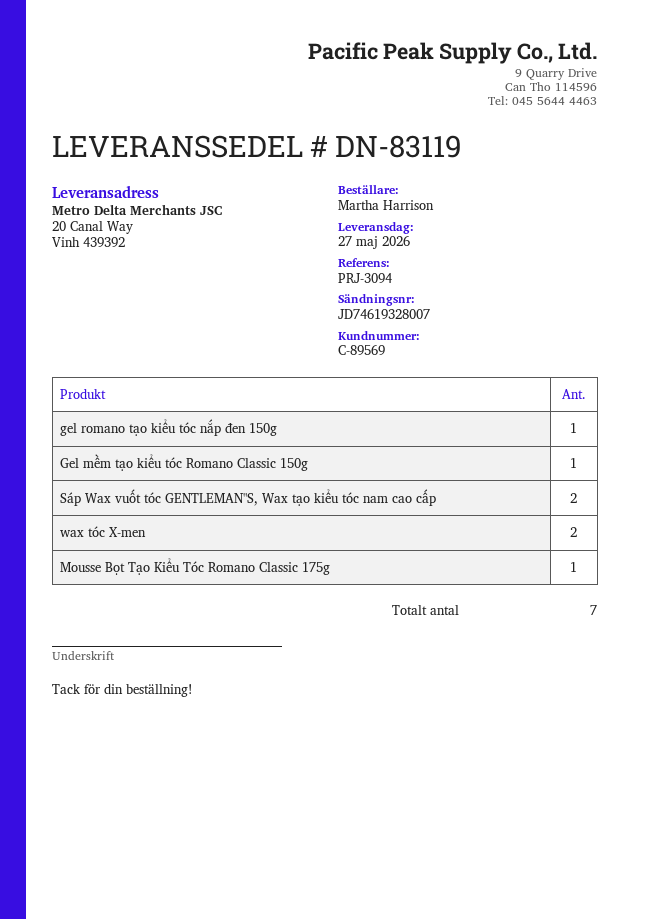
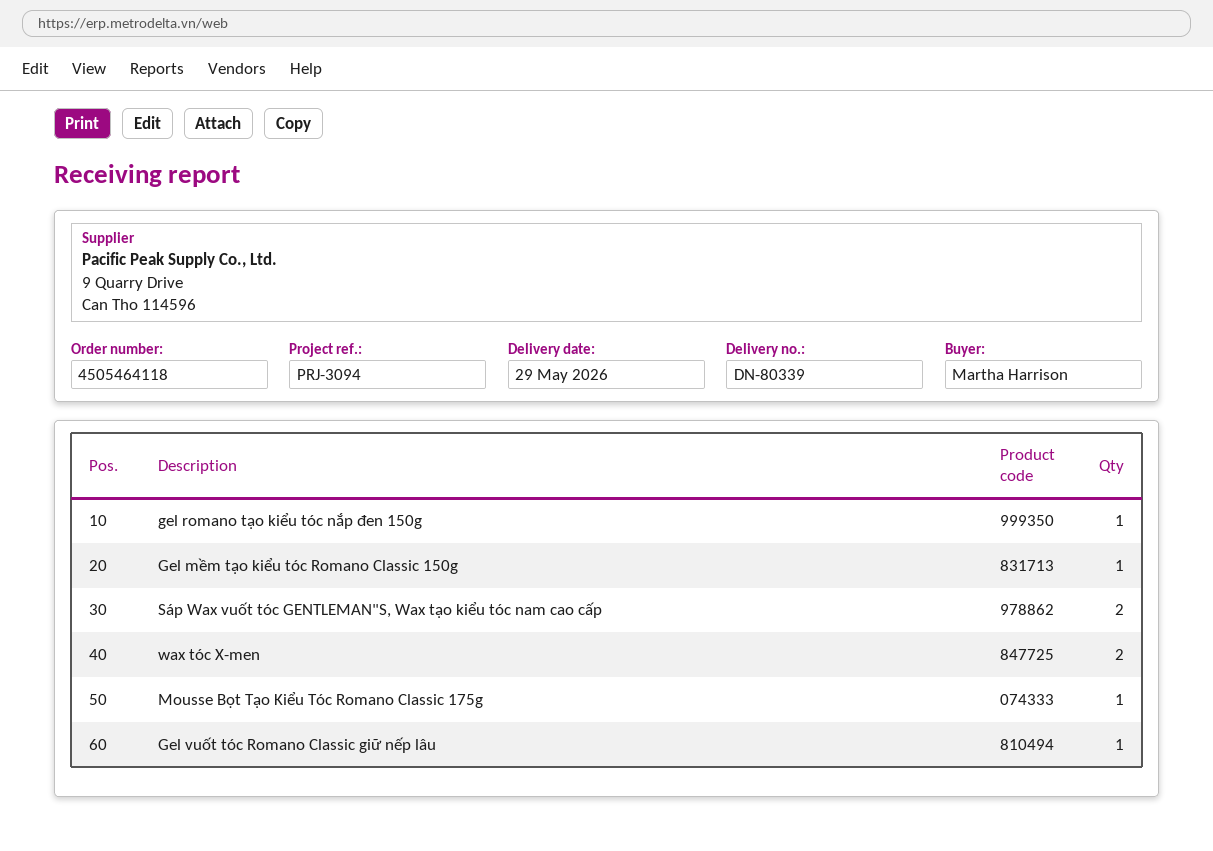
delivery note number: DN-83119 -> DN-80339
delivery date: 2026-05-27 -> 2026-05-29
Gel vuốt tóc Romano Classic giữ nếp lâu: none -> 1

